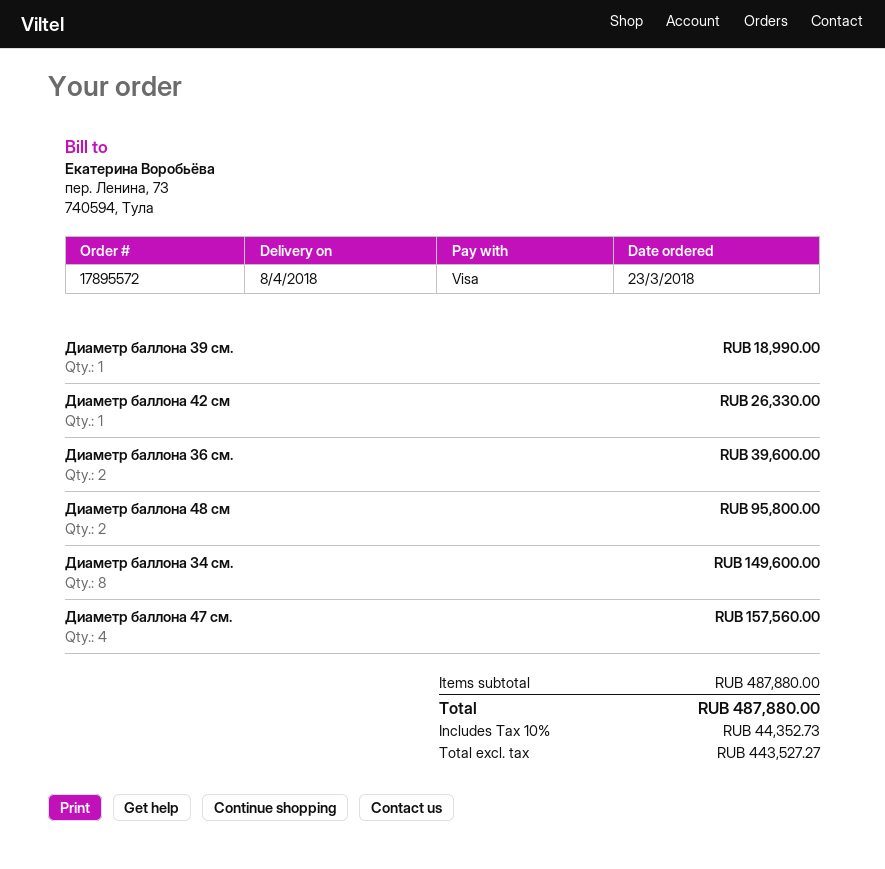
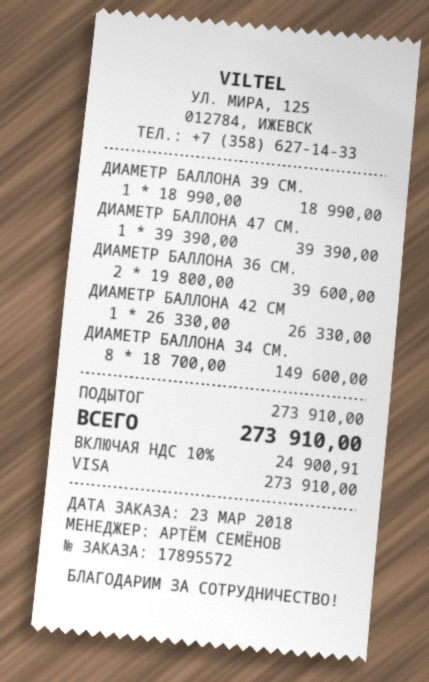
Диаметр баллона 48 см: 2 for 95800.00 -> none
Диаметр баллона 47 см.: 4 for 157560.00 -> 1 for 39390.00
subtotal: 487880.00 -> 273910.00
tax: 10% = 44352.73 -> 10% = 24900.91
total: 487880.00 -> 273910.00

